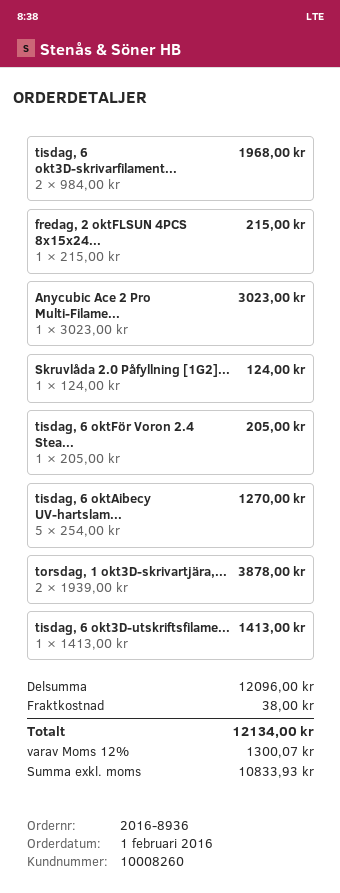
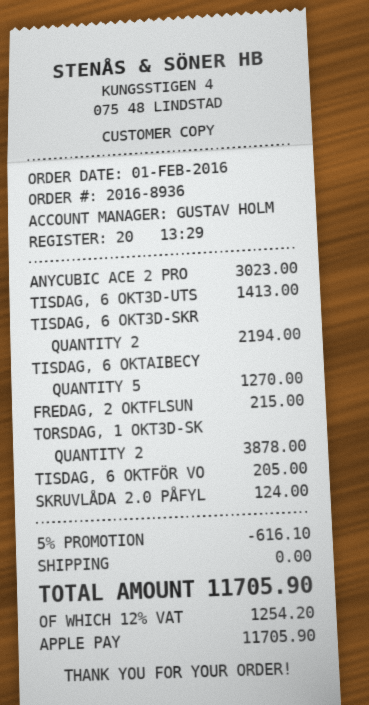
tisdag, 6 okt3D-skrivarfilament...: 2 for 1968.00 -> 2 for 2194.00
discount: none -> 5% = 616.10
shipping: 38.00 -> 0.00
tax: 12% = 1300.07 -> 12% = 1254.20
total: 12134.00 -> 11705.90

